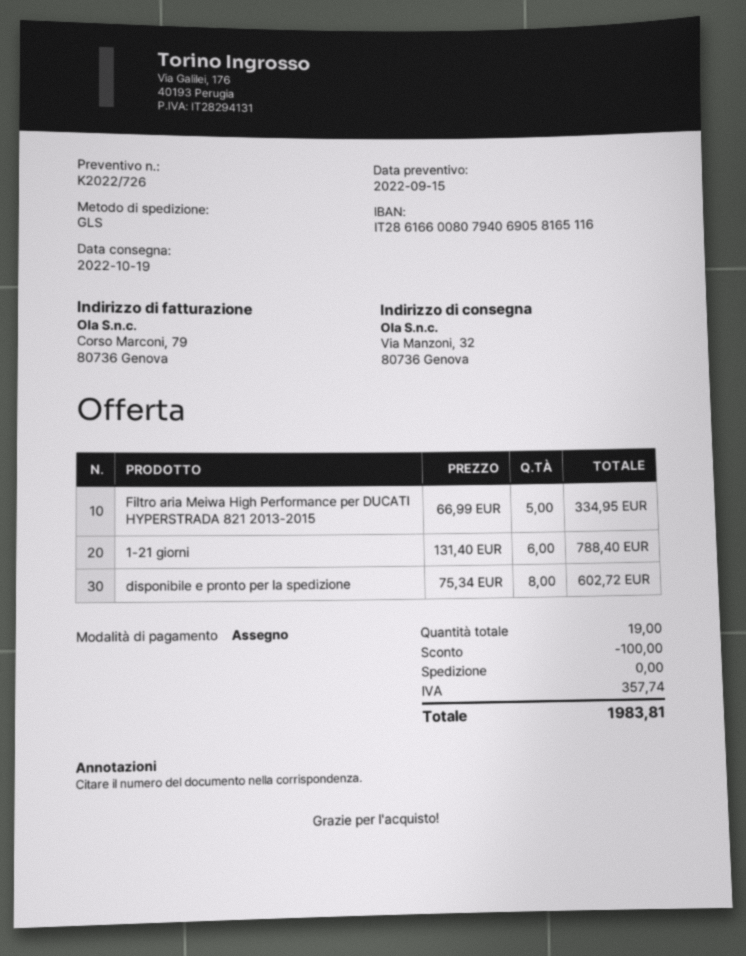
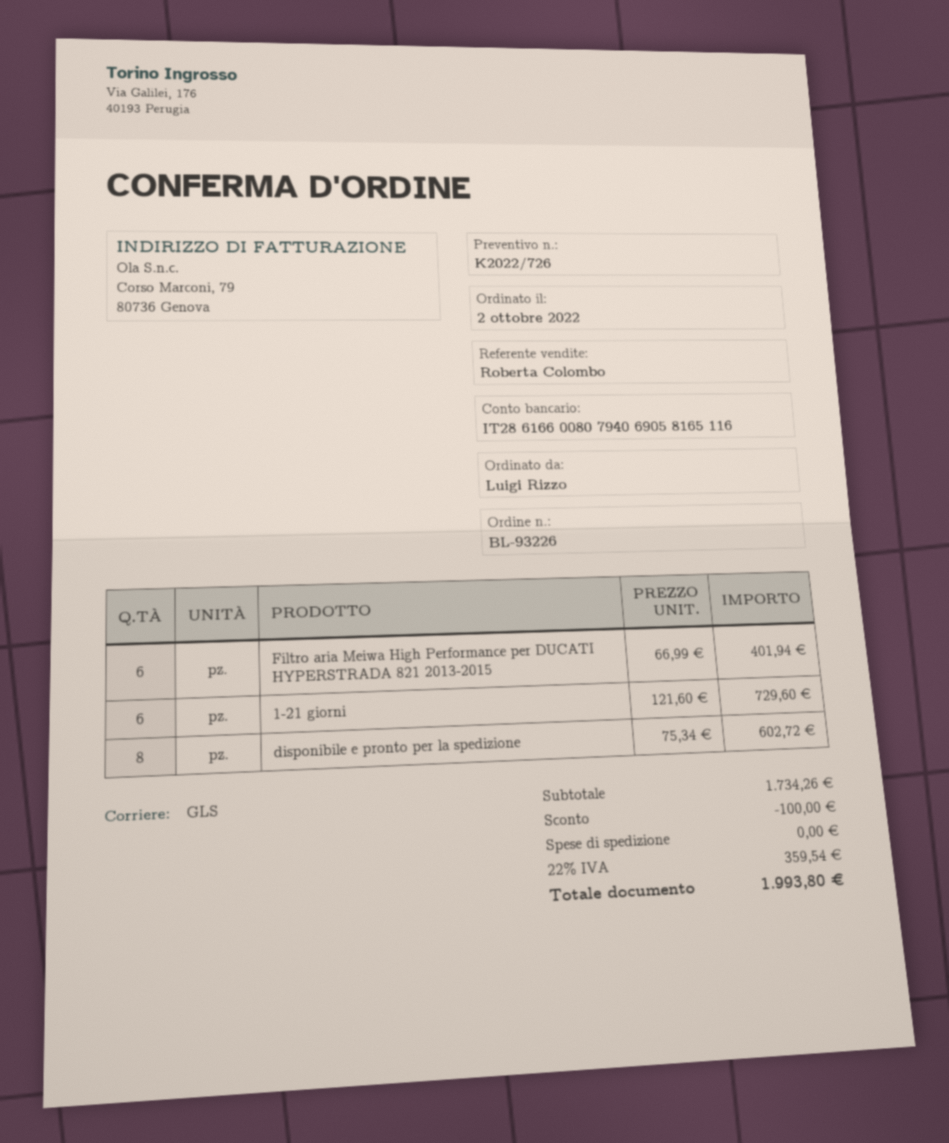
Filtro aria Meiwa High Performance per DUCATI HYPERSTRADA 821 2013-2015: 5 x 66.99 = 334.95 -> 6 x 66.99 = 401.94
1-21 giorni: 6 x 131.40 = 788.40 -> 6 x 121.60 = 729.60
tax: 357.74 -> 359.54
total: 1983.81 -> 1993.80

